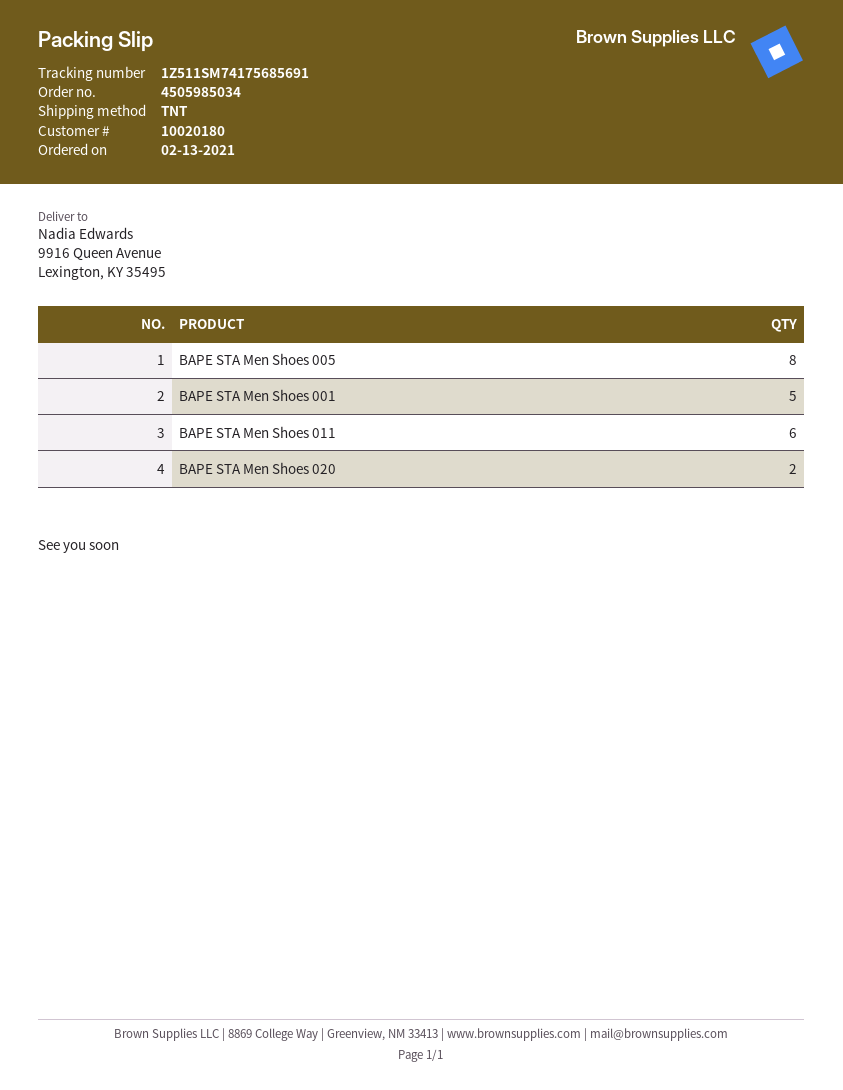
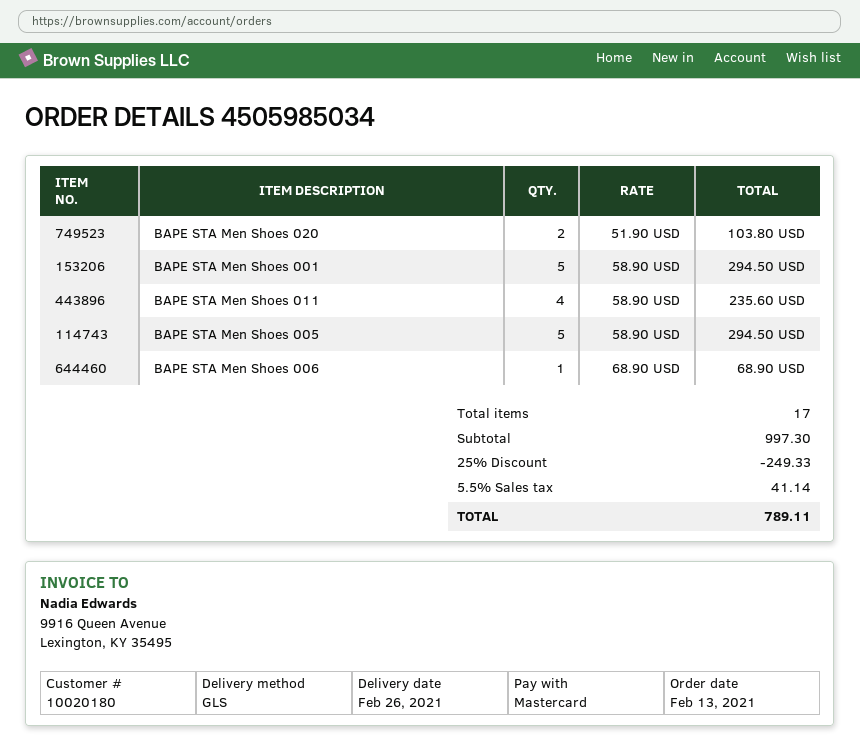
shipping method: TNT -> GLS
BAPE STA Men Shoes 005: 8 -> 5
BAPE STA Men Shoes 011: 6 -> 4
BAPE STA Men Shoes 006: none -> 1

